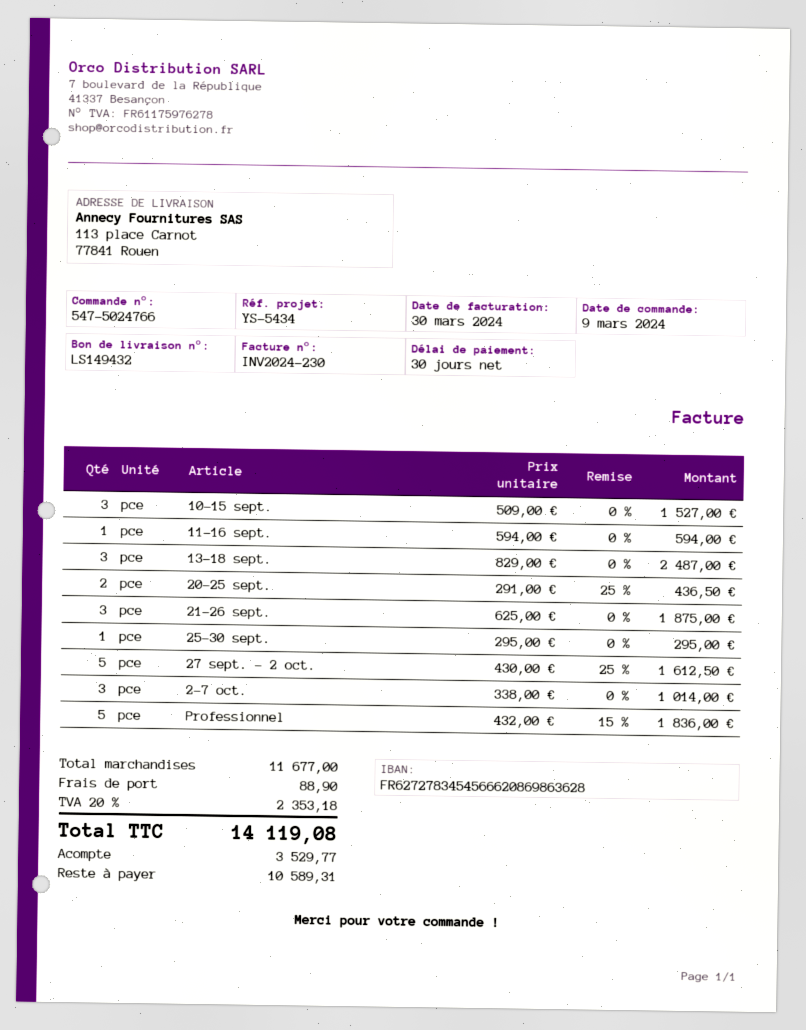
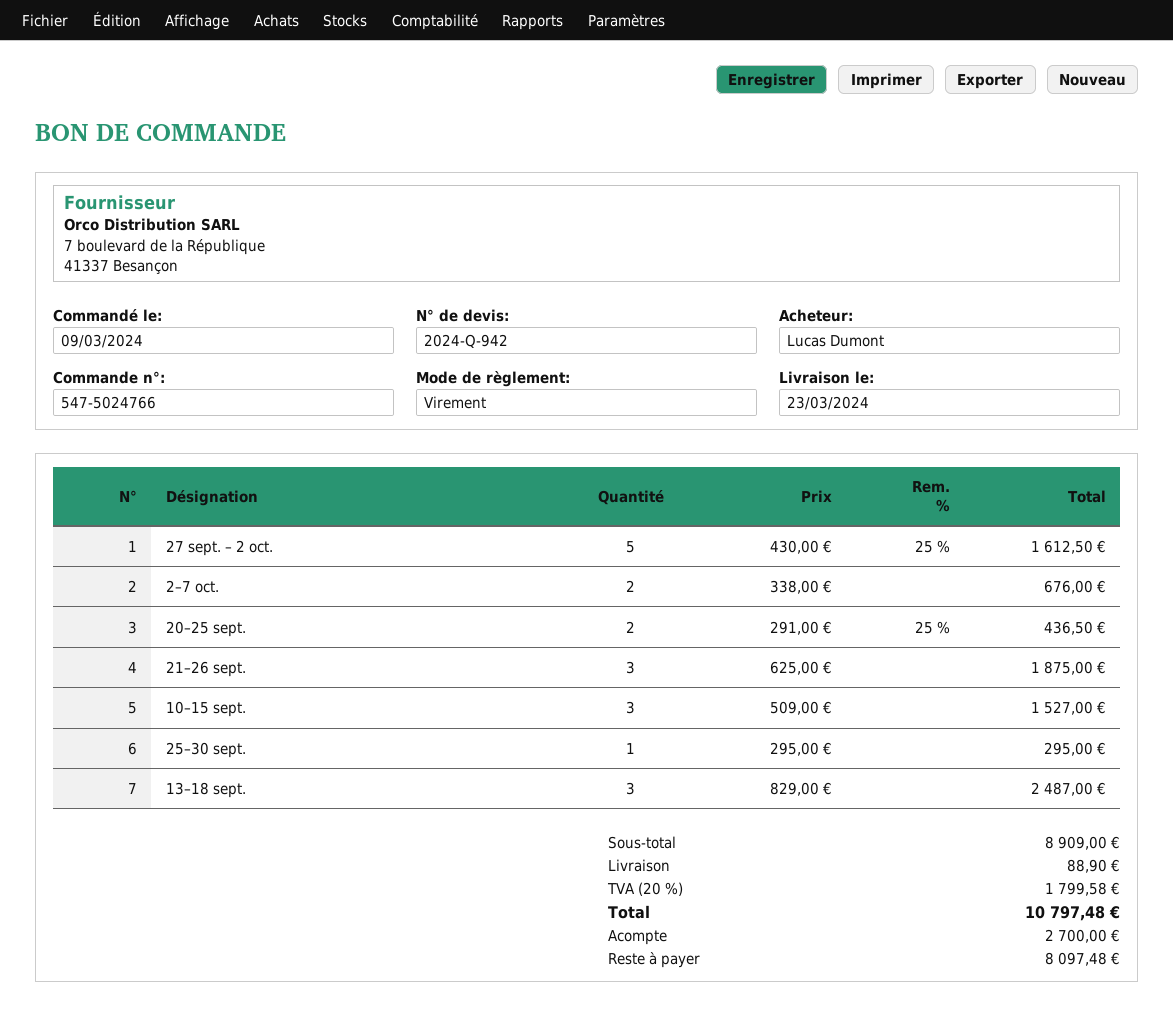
11–16 sept.: 1 x 594.00 = 594.00 -> none
2–7 oct.: 3 x 338.00 = 1014.00 -> 2 x 338.00 = 676.00
Professionnel: 5 x 432.00 - 15% = 1836.00 -> none
subtotal: 11677.00 -> 8909.00
tax: 20% = 2353.18 -> 20% = 1799.58
total: 14119.08 -> 10797.48
deposit: 3529.77 -> 2700.00
balance: 10589.31 -> 8097.48

